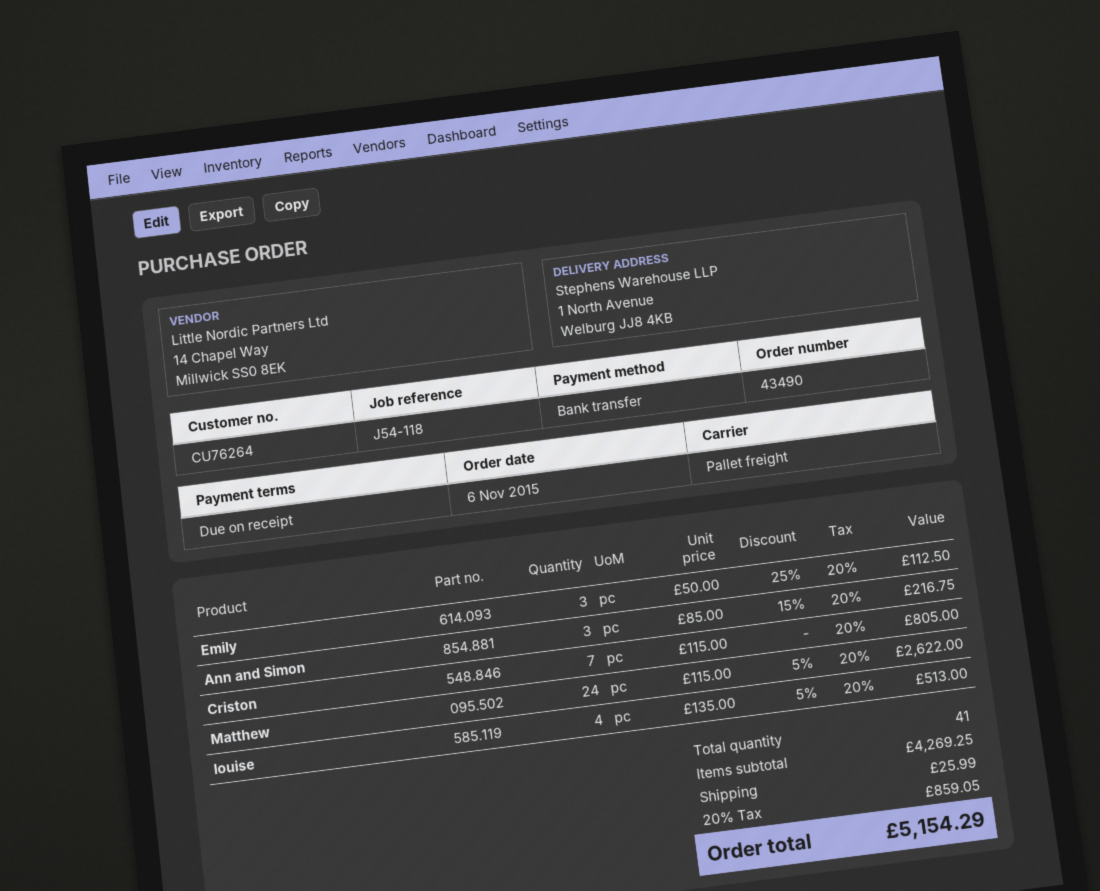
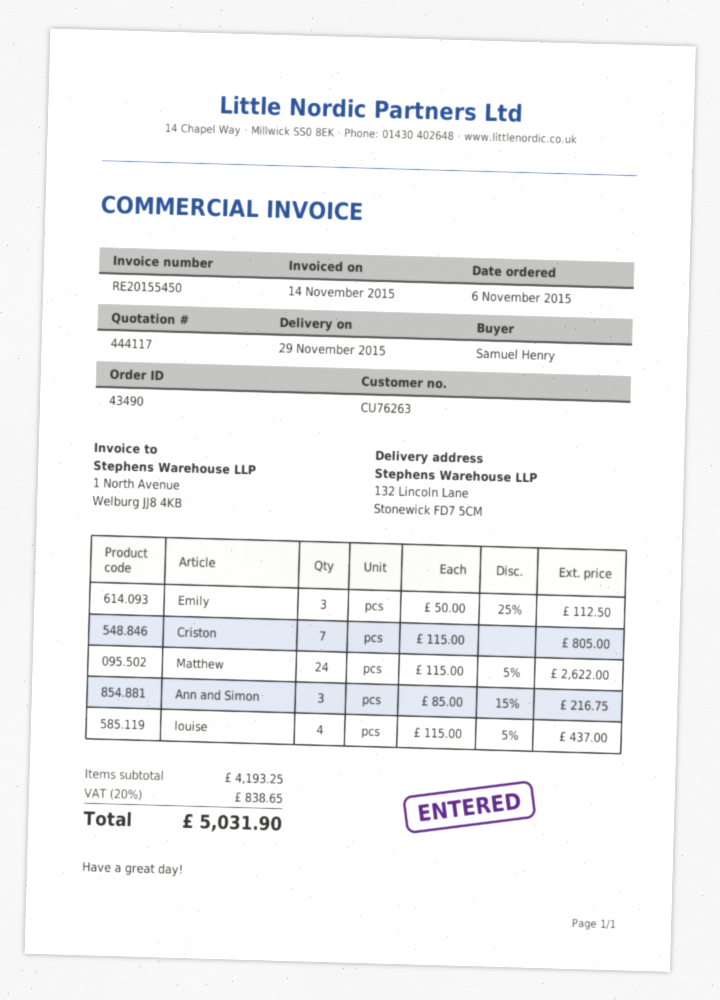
customer number: CU76264 -> CU76263
ship to: 1 North Avenue, Welburg JJ8 4KB -> 132 Lincoln Lane, Stonewick FD7 5CM
louise: 4 x 135.00 - 5% = 513.00 -> 4 x 115.00 - 5% = 437.00
subtotal: 4269.25 -> 4193.25
shipping: 25.99 -> none
tax: 20% = 859.05 -> 20% = 838.65
total: 5154.29 -> 5031.90

